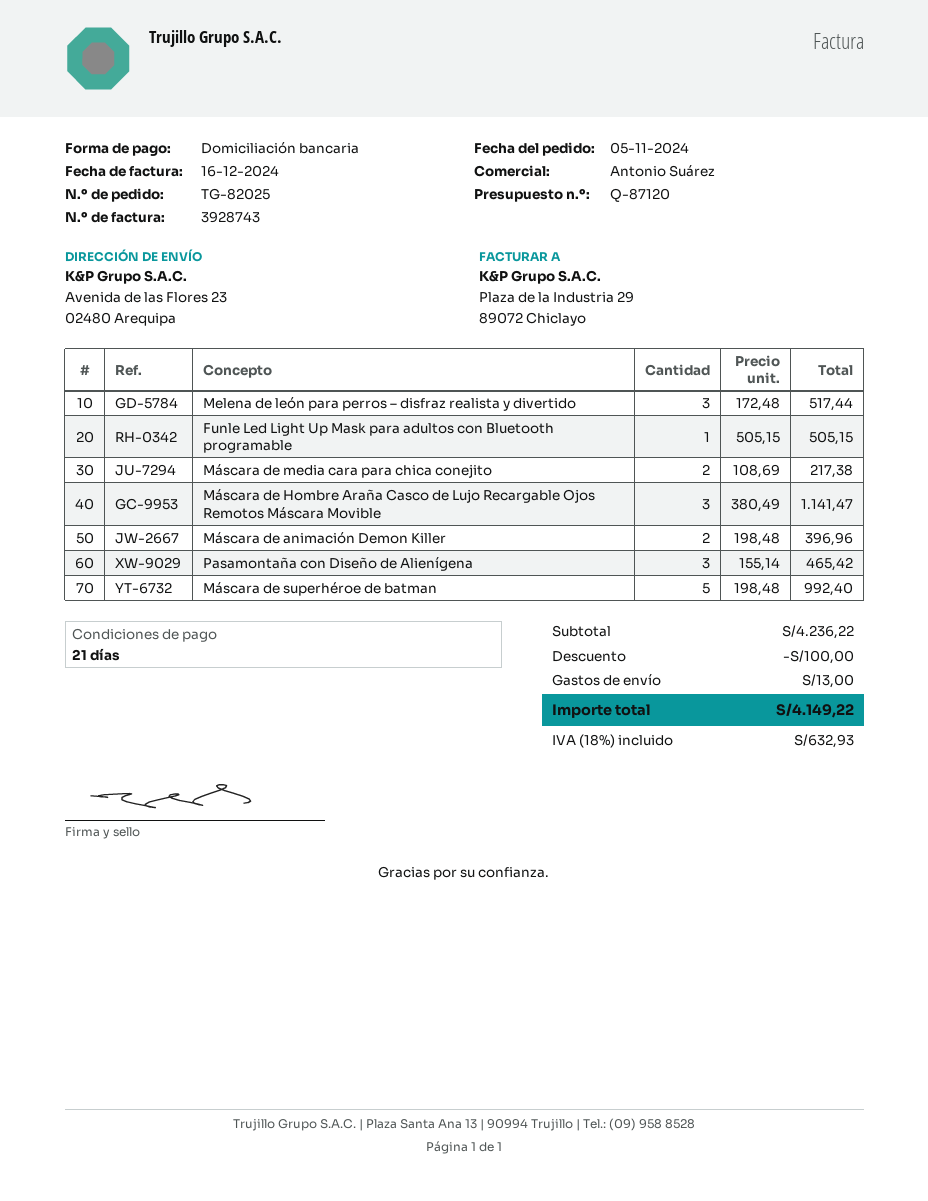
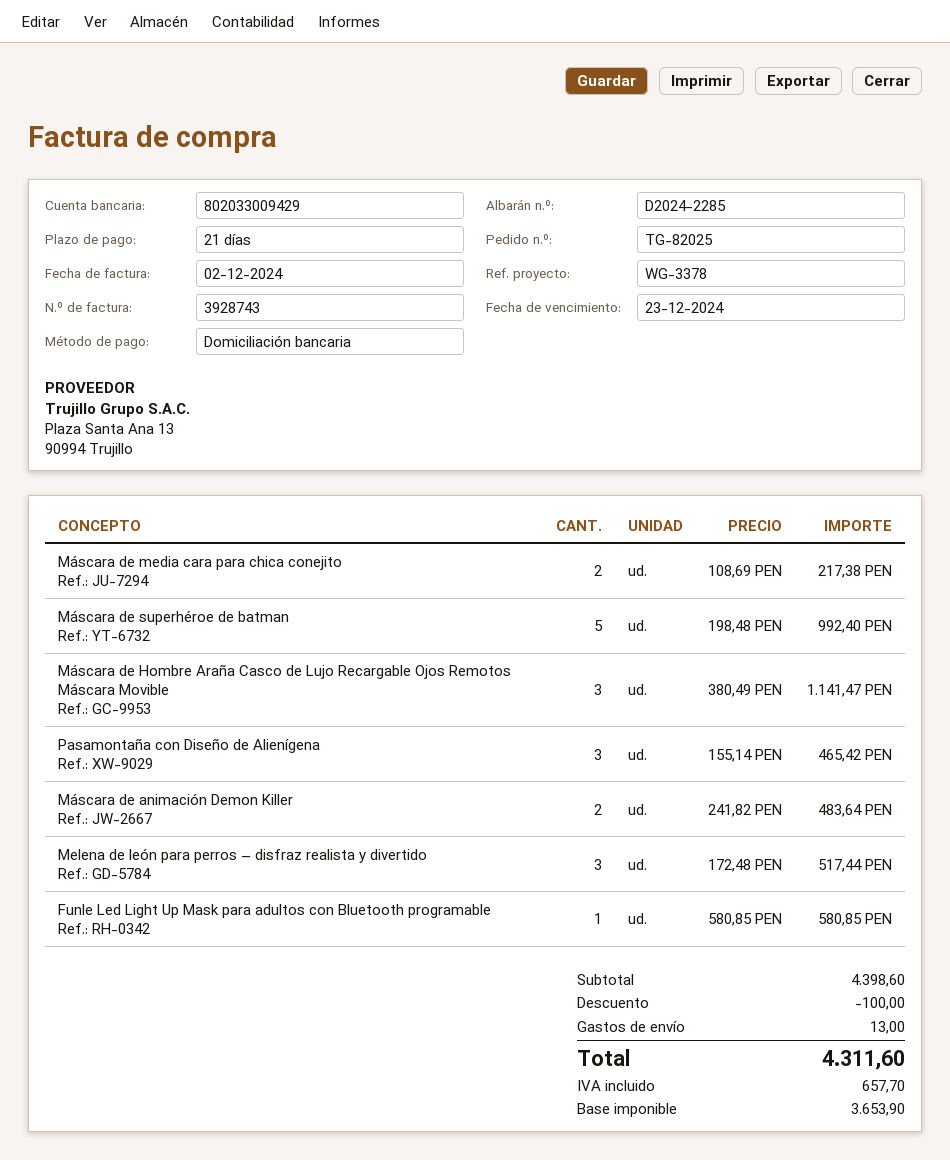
invoice date: 2024-12-16 -> 2024-12-02
Funle Led Light Up Mask para adultos con Bluetooth programable: 1 x 505.15 = 505.15 -> 1 x 580.85 = 580.85
Máscara de animación Demon Killer: 2 x 198.48 = 396.96 -> 2 x 241.82 = 483.64
subtotal: 4236.22 -> 4398.60
tax: 632.93 -> 657.70
total: 4149.22 -> 4311.60

